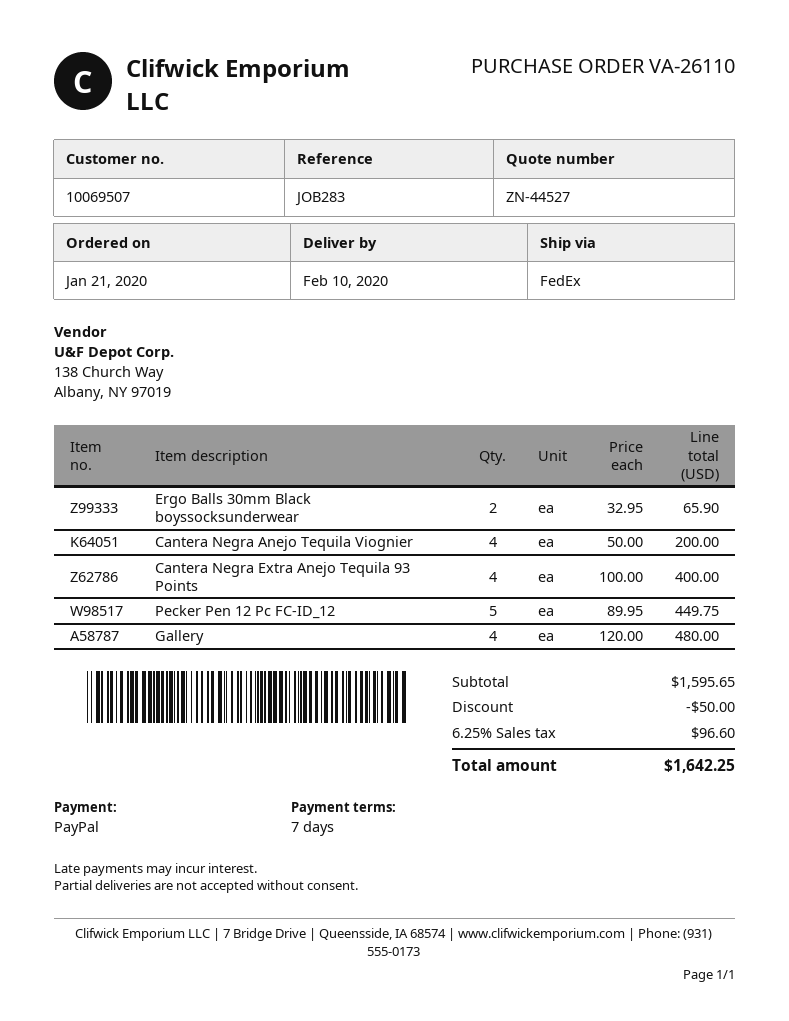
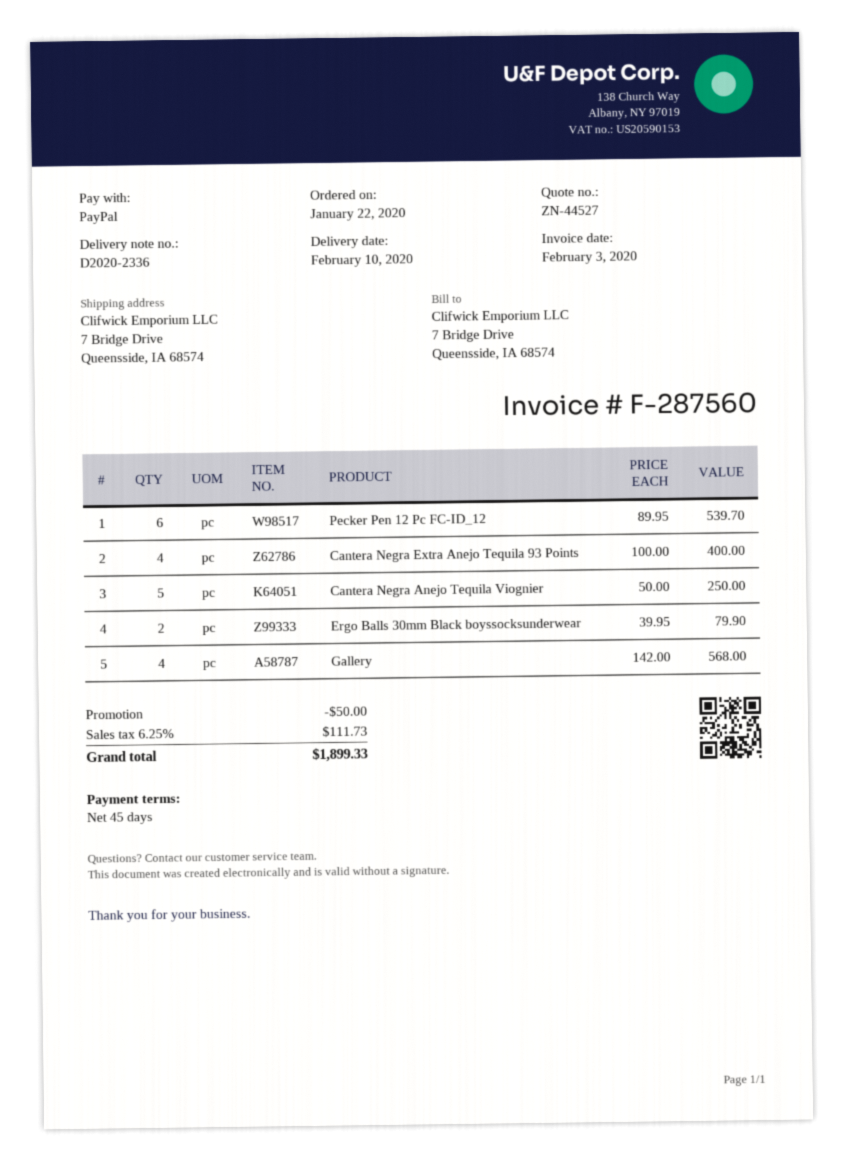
order date: 2020-01-21 -> 2020-01-22
payment terms: 7 days -> 45 days
Ergo Balls 30mm Black boyssocksunderwear: 2 x 32.95 = 65.90 -> 2 x 39.95 = 79.90
Cantera Negra Anejo Tequila Viognier: 4 x 50.00 = 200.00 -> 5 x 50.00 = 250.00
Pecker Pen 12 Pc FC-ID_12: 5 x 89.95 = 449.75 -> 6 x 89.95 = 539.70
Gallery: 4 x 120.00 = 480.00 -> 4 x 142.00 = 568.00
tax: 6.25% = 96.60 -> 6.25% = 111.73
total: 1642.25 -> 1899.33

